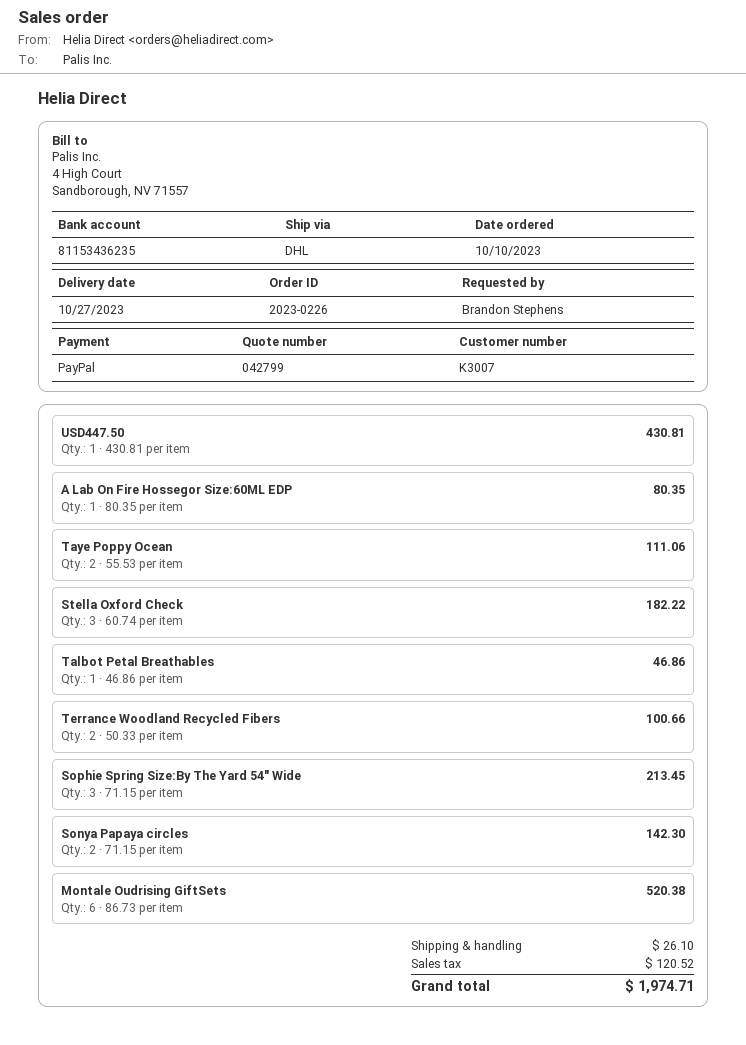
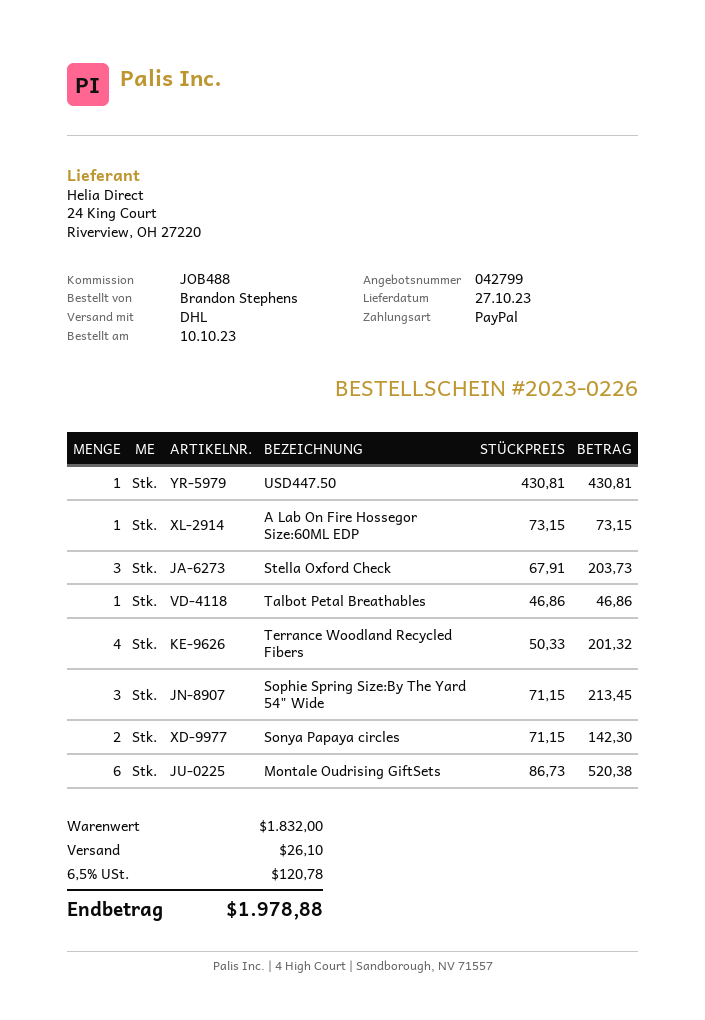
A Lab On Fire Hossegor Size:60ML EDP: 1 x 80.35 = 80.35 -> 1 x 73.15 = 73.15
Taye Poppy Ocean: 2 x 55.53 = 111.06 -> none
Stella Oxford Check: 3 x 60.74 = 182.22 -> 3 x 67.91 = 203.73
Terrance Woodland Recycled Fibers: 2 x 50.33 = 100.66 -> 4 x 50.33 = 201.32
tax: 120.52 -> 120.78
total: 1974.71 -> 1978.88

